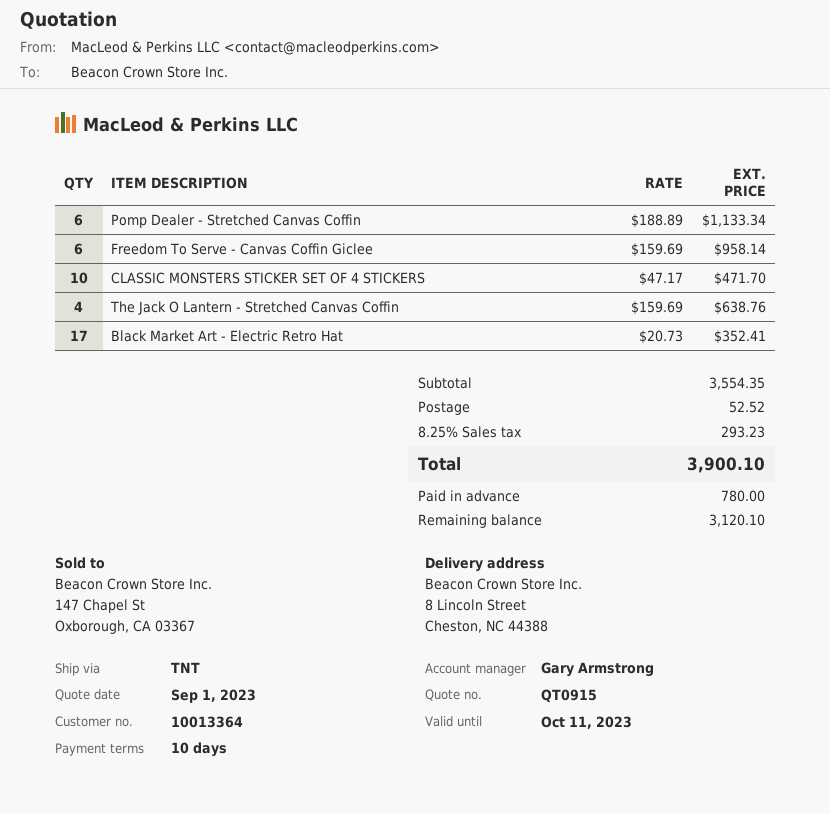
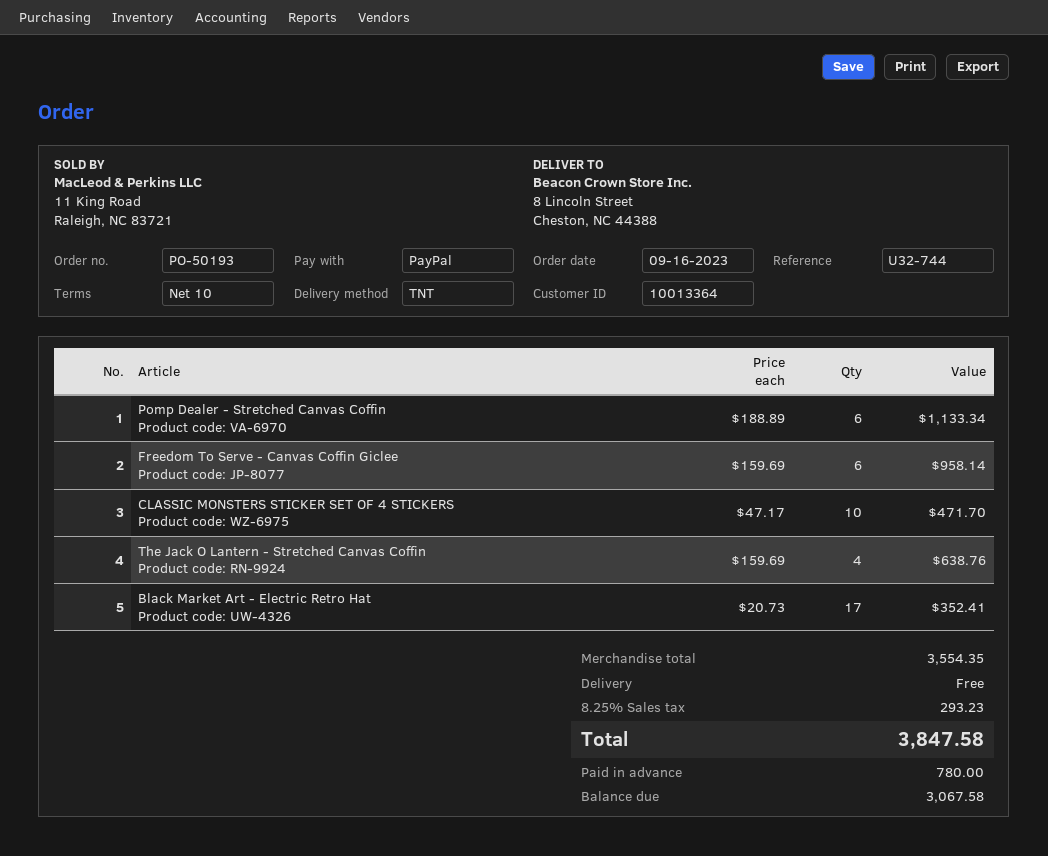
shipping: 52.52 -> 0.00
total: 3900.10 -> 3847.58
balance: 3120.10 -> 3067.58

